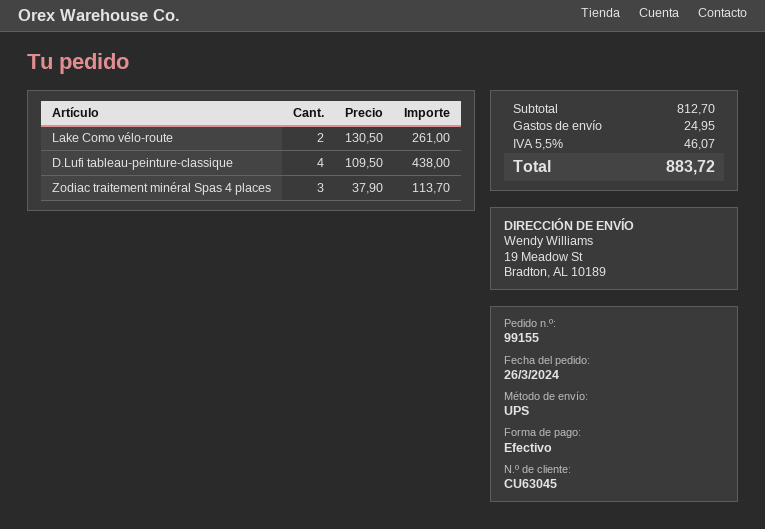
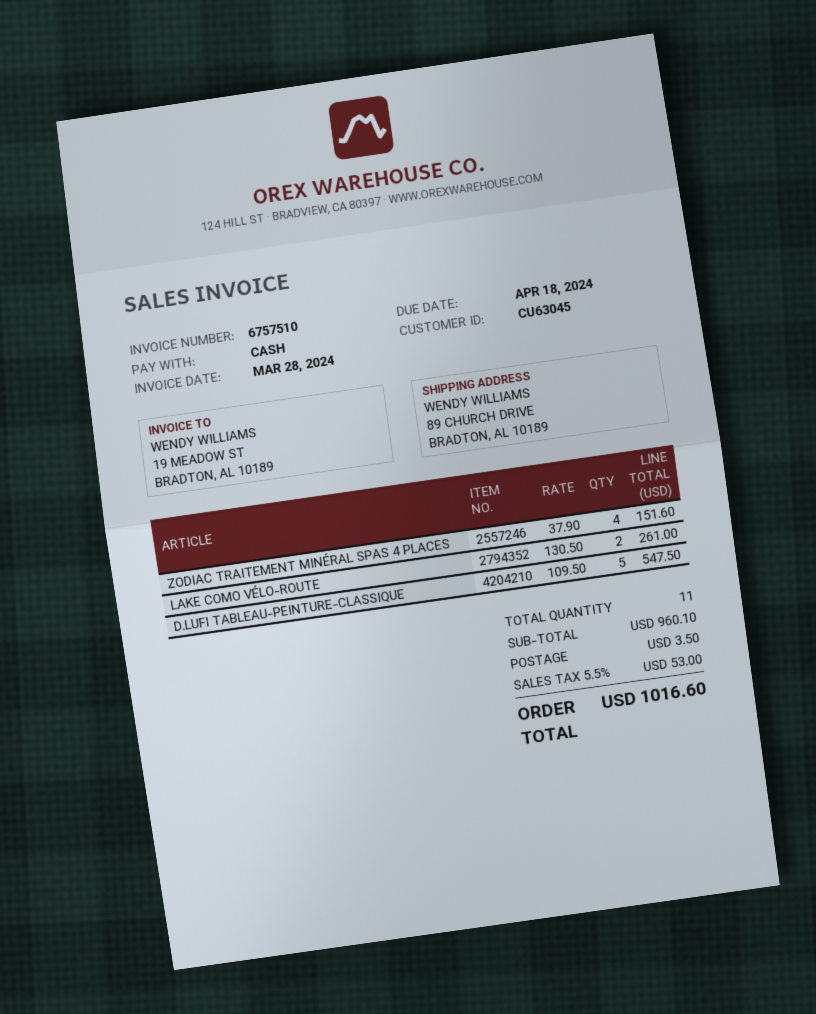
ship to: 19 Meadow St, Bradton, AL 10189 -> 89 CHURCH DRIVE, BRADTON, AL 10189
D.Lufi tableau-peinture-classique: 4 x 109.50 = 438.00 -> 5 x 109.50 = 547.50
Zodiac traitement minéral Spas 4 places: 3 x 37.90 = 113.70 -> 4 x 37.90 = 151.60
subtotal: 812.70 -> 960.10
shipping: 24.95 -> 3.50
tax: 5.5% = 46.07 -> 5.5% = 53.00
total: 883.72 -> 1016.60

